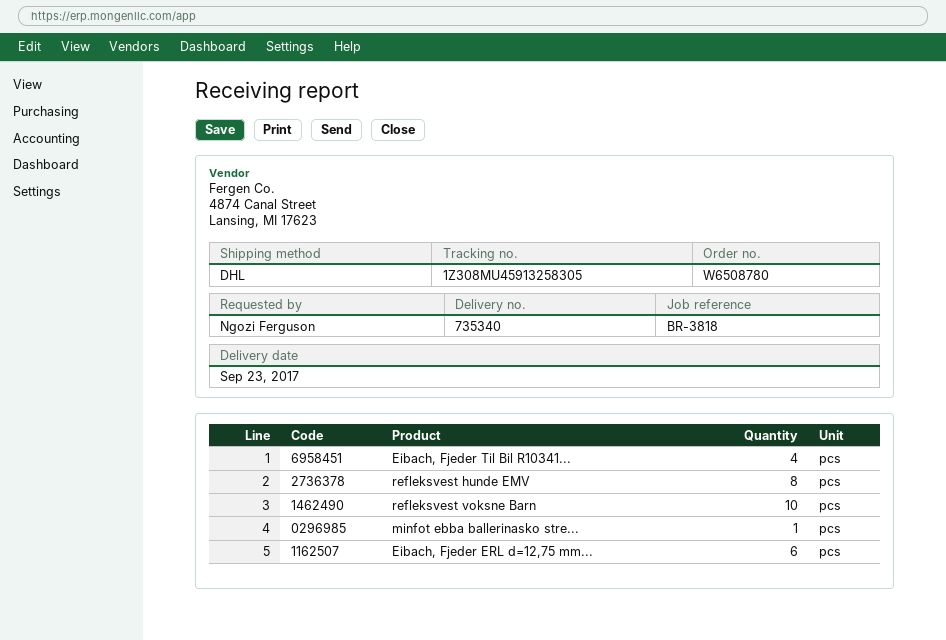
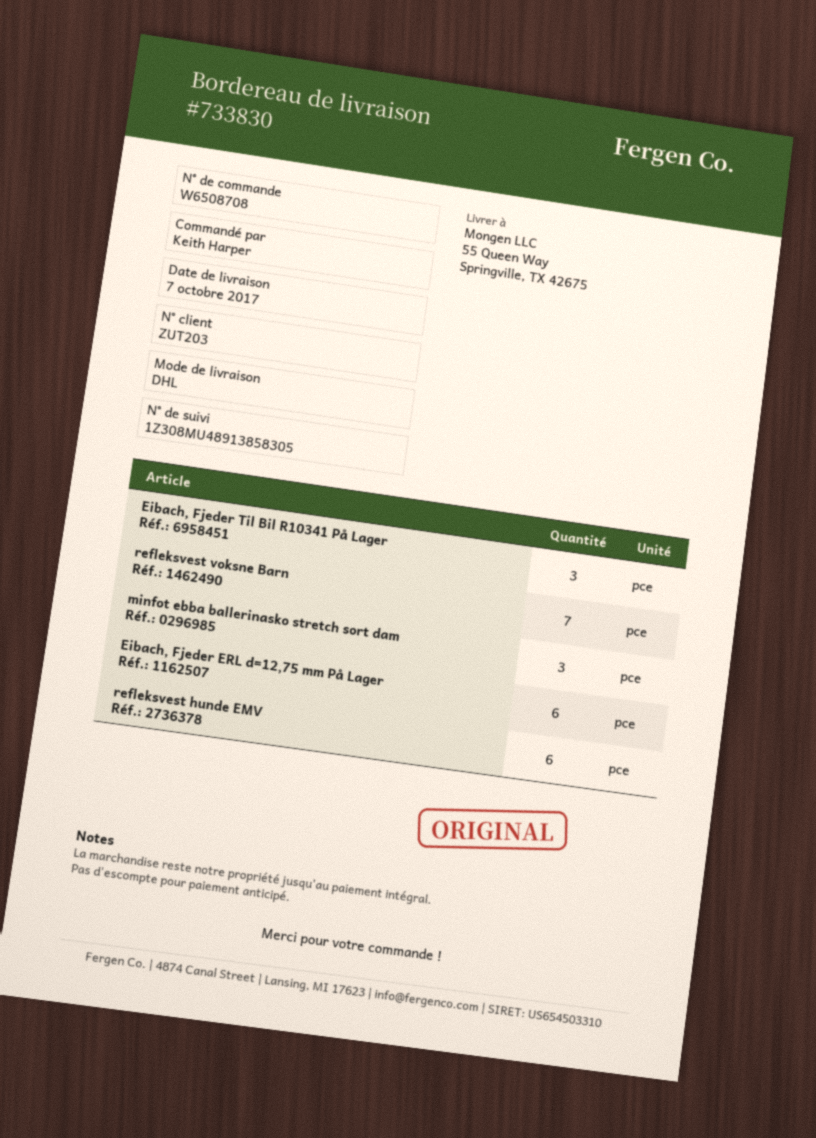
order number: W6508780 -> W6508708
delivery note number: 735340 -> 733830
delivery date: 2017-09-23 -> 2017-10-07
ordered by: Ngozi Ferguson -> Keith Harper
tracking number: 1Z308MU45913258305 -> 1Z308MU48913858305
Eibach, Fjeder Til Bil R10341...: 4 -> 3
refleksvest hunde EMV: 8 -> 6
refleksvest voksne Barn: 10 -> 7
minfot ebba ballerinasko stre...: 1 -> 3

